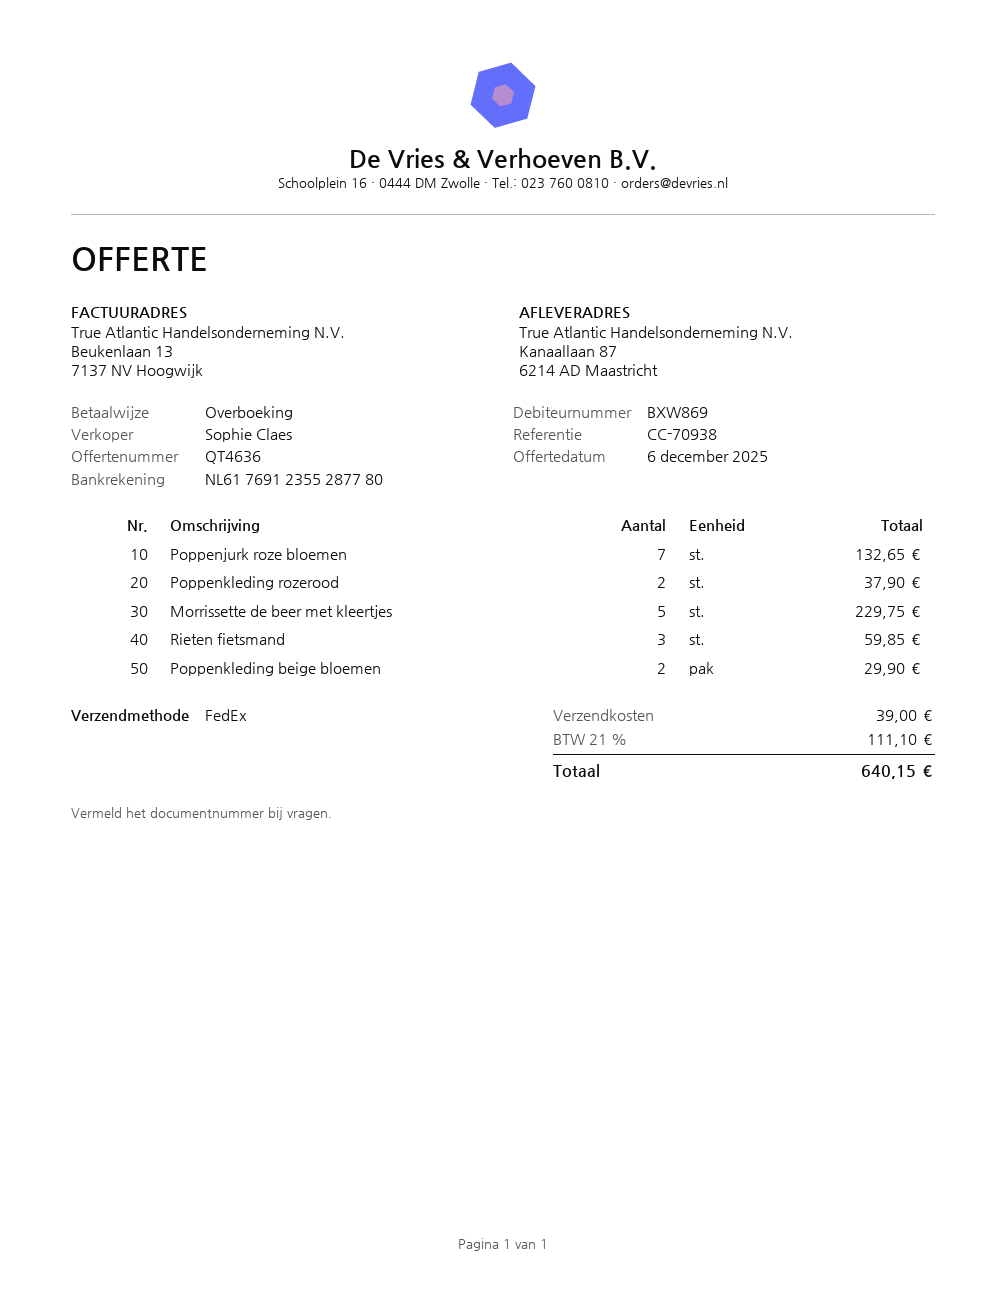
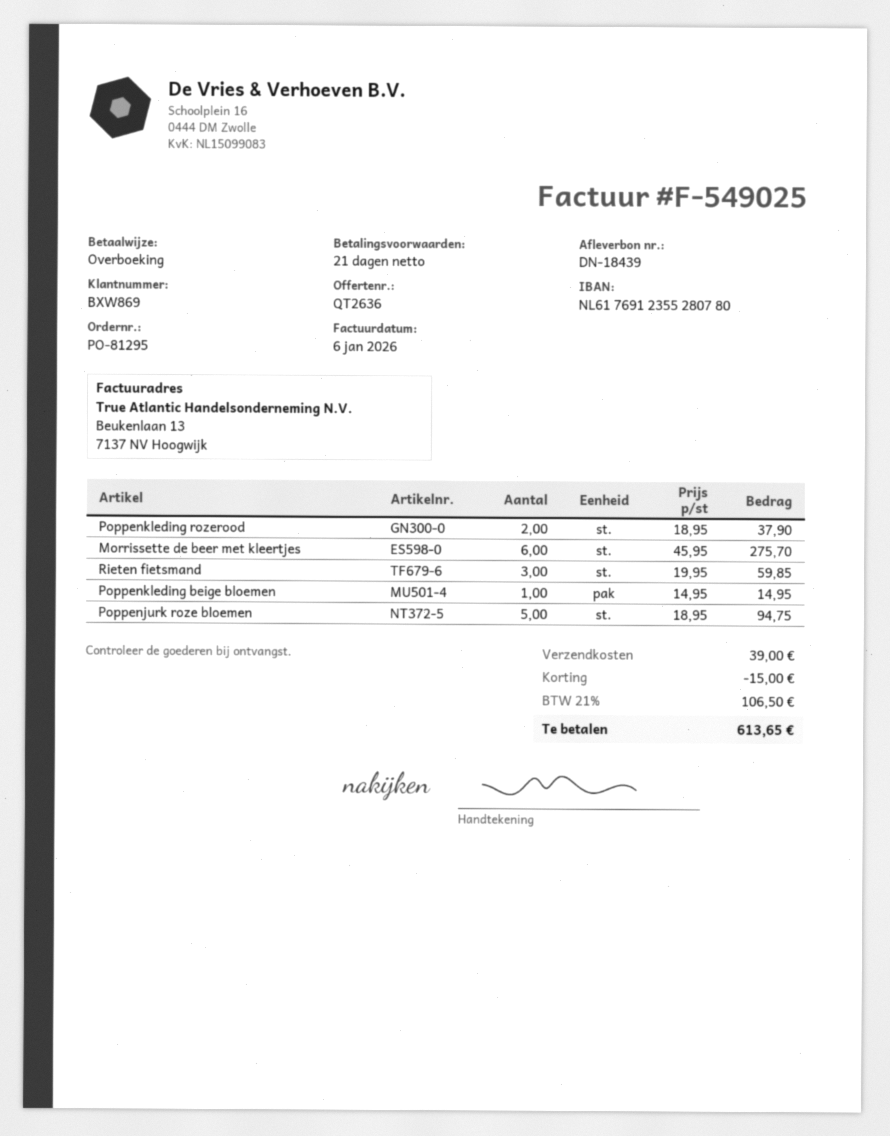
quote number: QT4636 -> QT2636
bank account: NL6176912355287780 -> NL6176912355280780
Poppenjurk roze bloemen: 7 for 132.65 -> 5 for 94.75
Morrissette de beer met kleertjes: 5 for 229.75 -> 6 for 275.70
Poppenkleding beige bloemen: 2 for 29.90 -> 1 for 14.95
discount: none -> 15.00
tax: 21% = 111.10 -> 21% = 106.50
total: 640.15 -> 613.65

